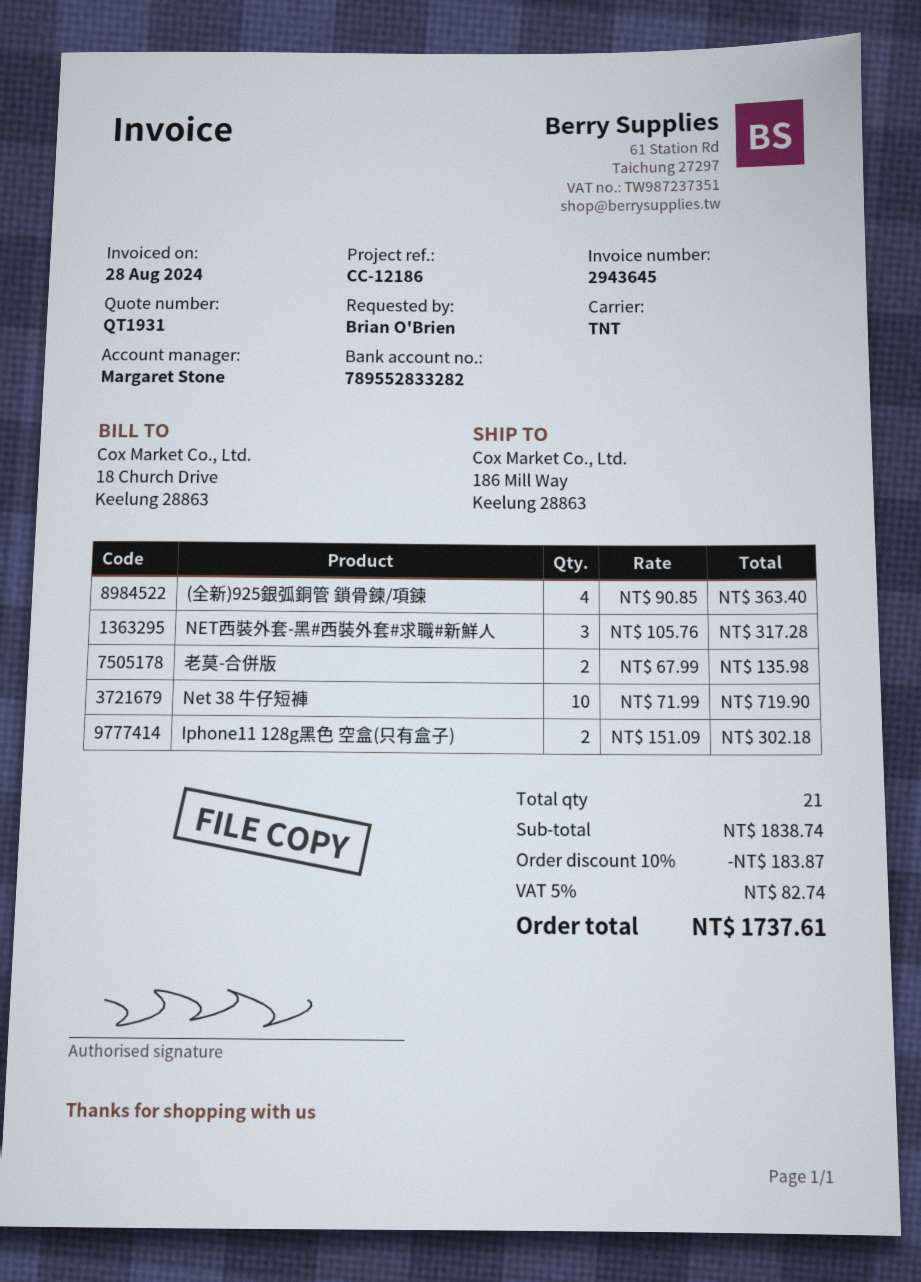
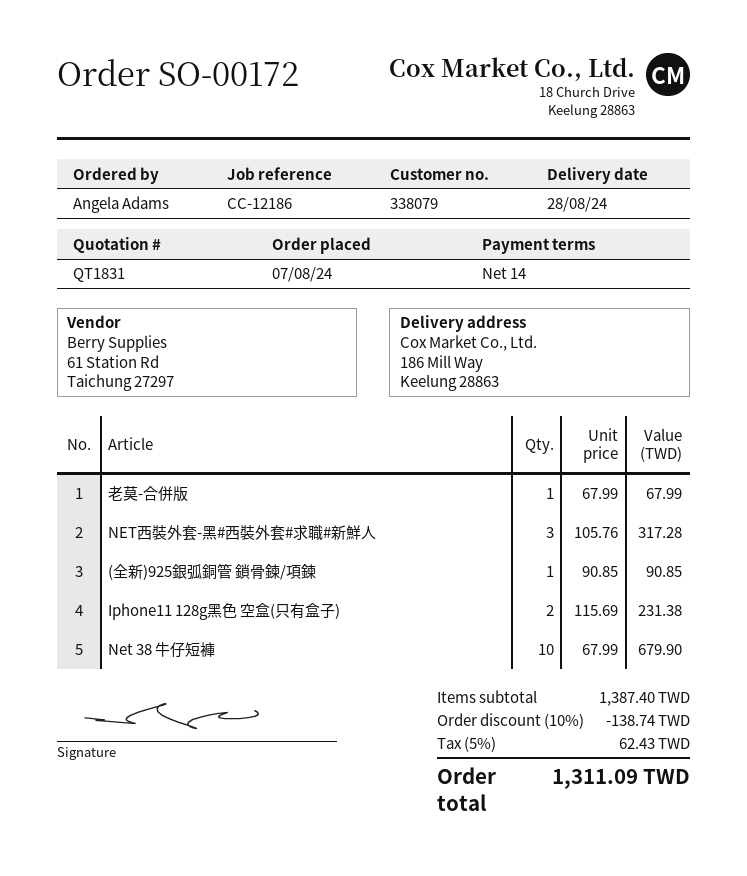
quote number: QT1931 -> QT1831
ordered by: Brian O'Brien -> Angela Adams
(全新)925銀弧銅管 鎖骨鍊/項鍊: 4 x 90.85 = 363.40 -> 1 x 90.85 = 90.85
老莫-合併版: 2 x 67.99 = 135.98 -> 1 x 67.99 = 67.99
Net 38 牛仔短褲: 10 x 71.99 = 719.90 -> 10 x 67.99 = 679.90
Iphone11 128g黑色 空盒(只有盒子): 2 x 151.09 = 302.18 -> 2 x 115.69 = 231.38
subtotal: 1838.74 -> 1387.40
discount: 10% = 183.87 -> 10% = 138.74
tax: 5% = 82.74 -> 5% = 62.43
total: 1737.61 -> 1311.09

